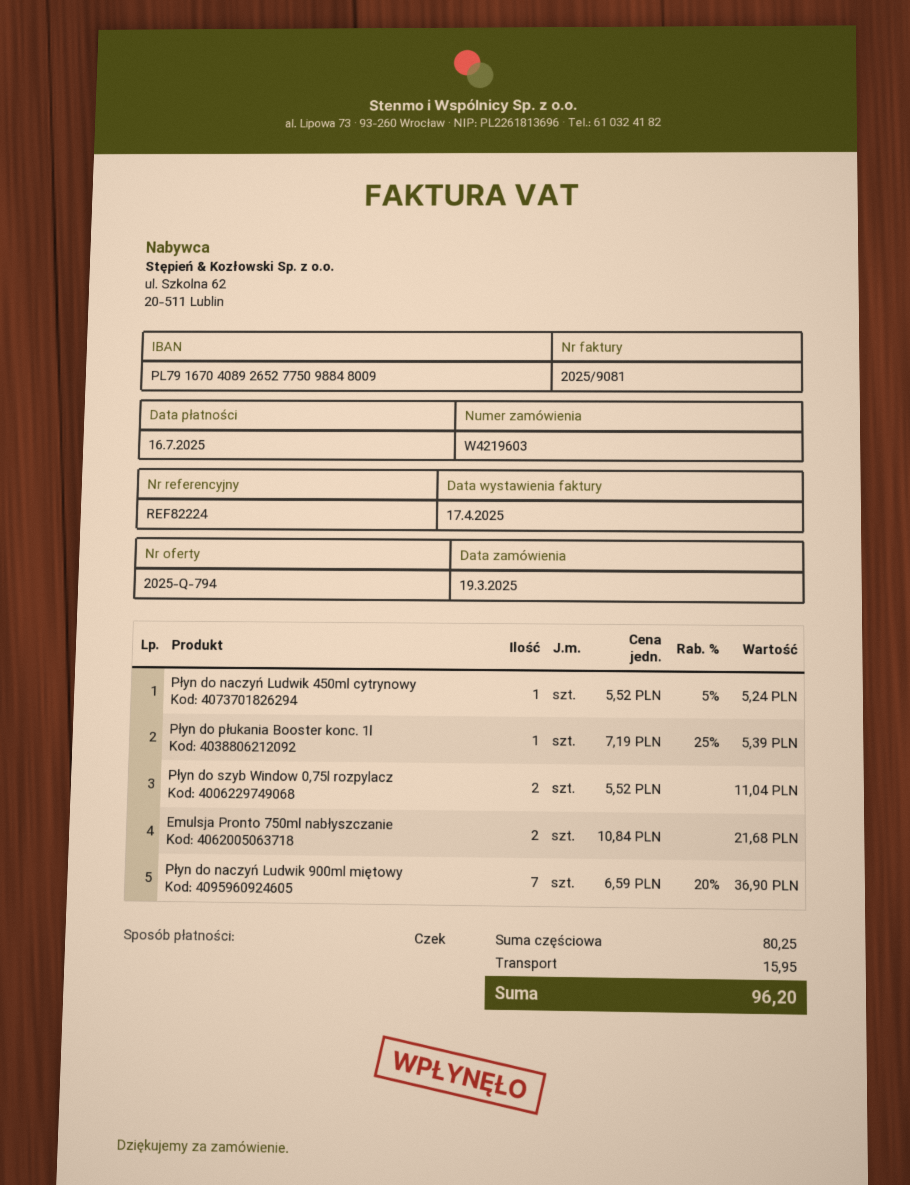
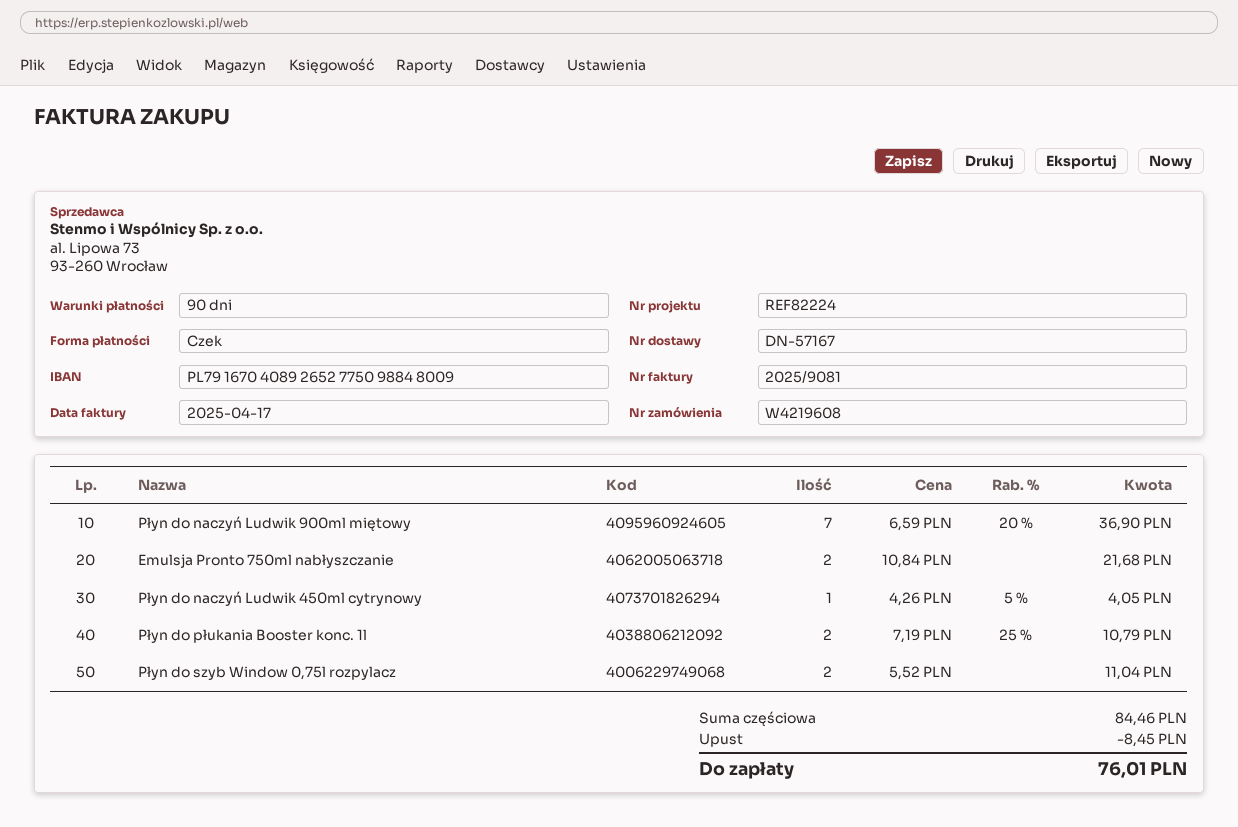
order number: W4219603 -> W4219608
Płyn do naczyń Ludwik 450ml cytrynowy: 1 x 5.52 - 5% = 5.24 -> 1 x 4.26 - 5% = 4.05
Płyn do płukania Booster konc. 1l: 1 x 7.19 - 25% = 5.39 -> 2 x 7.19 - 25% = 10.79
subtotal: 80.25 -> 84.46
discount: none -> 8.45
shipping: 15.95 -> none
total: 96.20 -> 76.01

